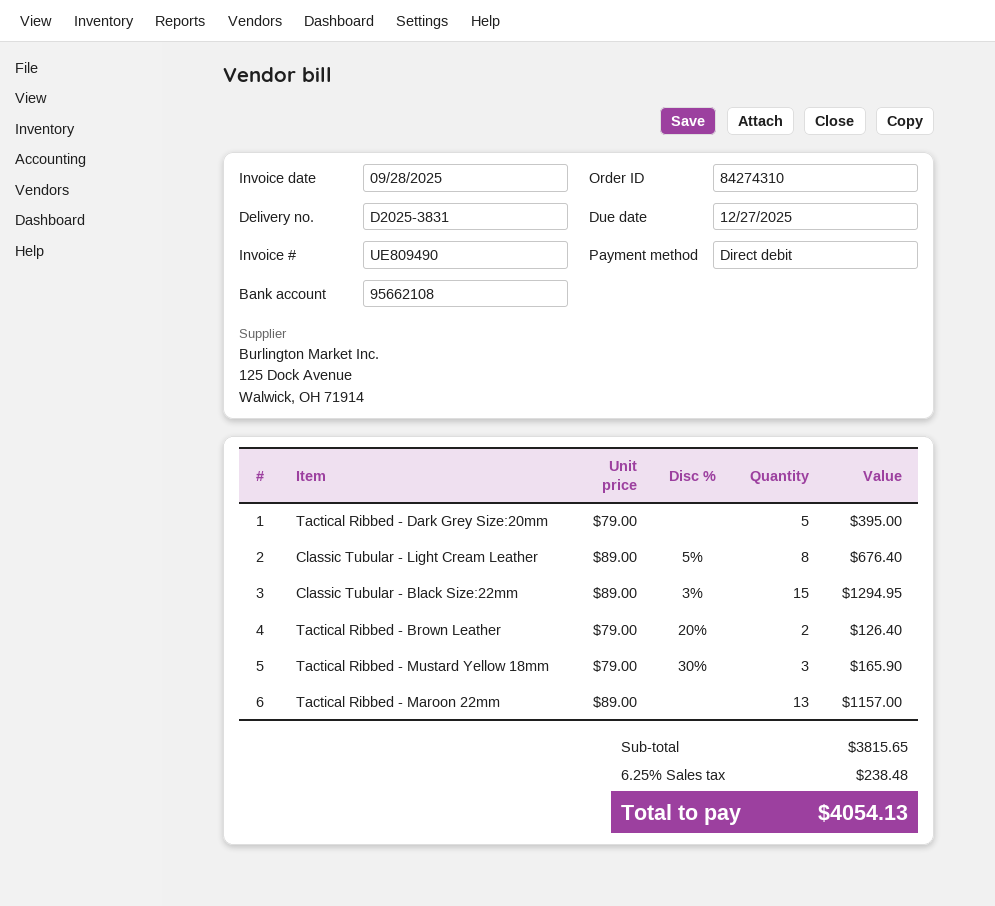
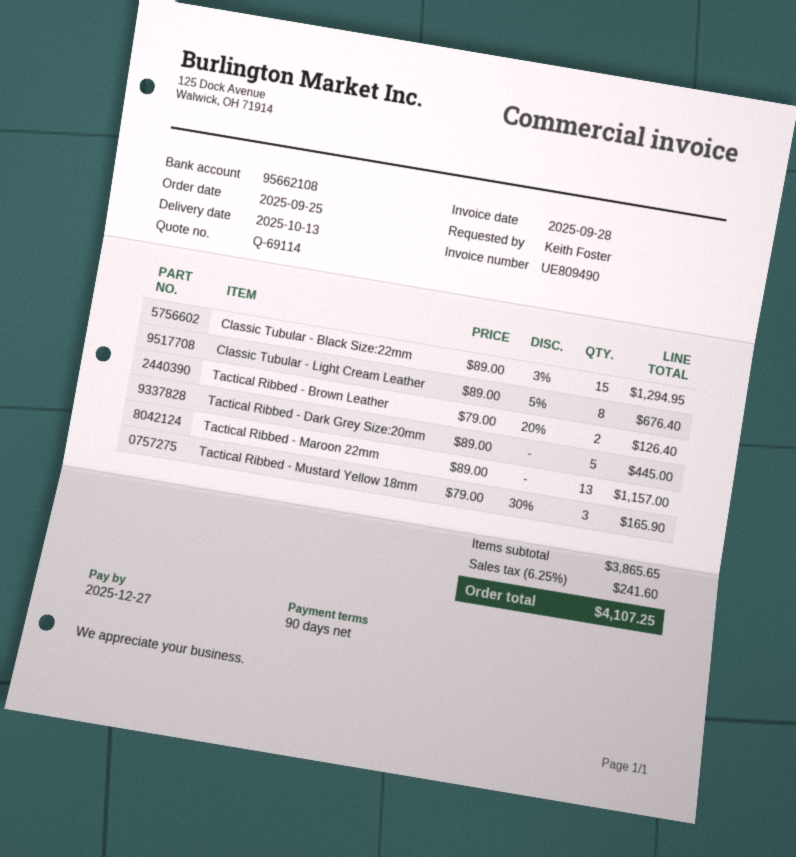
Tactical Ribbed - Dark Grey Size:20mm: 5 x 79.00 = 395.00 -> 5 x 89.00 = 445.00
subtotal: 3815.65 -> 3865.65
tax: 6.25% = 238.48 -> 6.25% = 241.60
total: 4054.13 -> 4107.25

